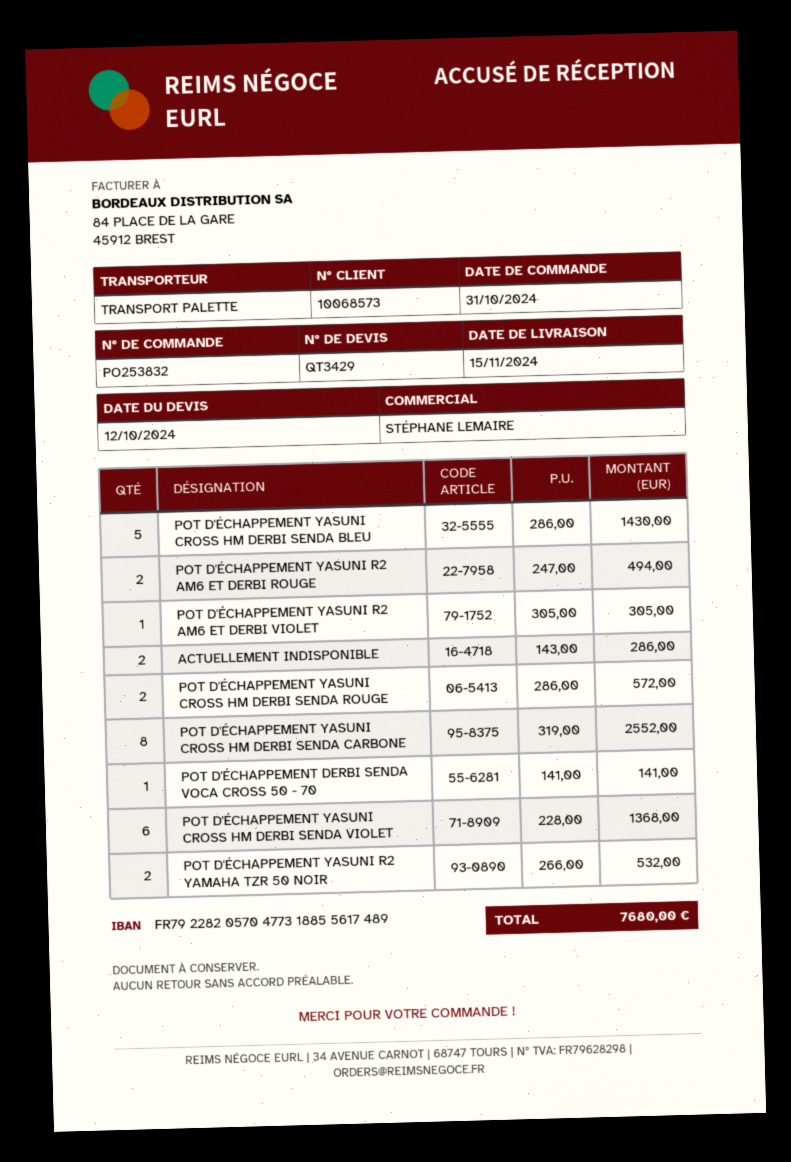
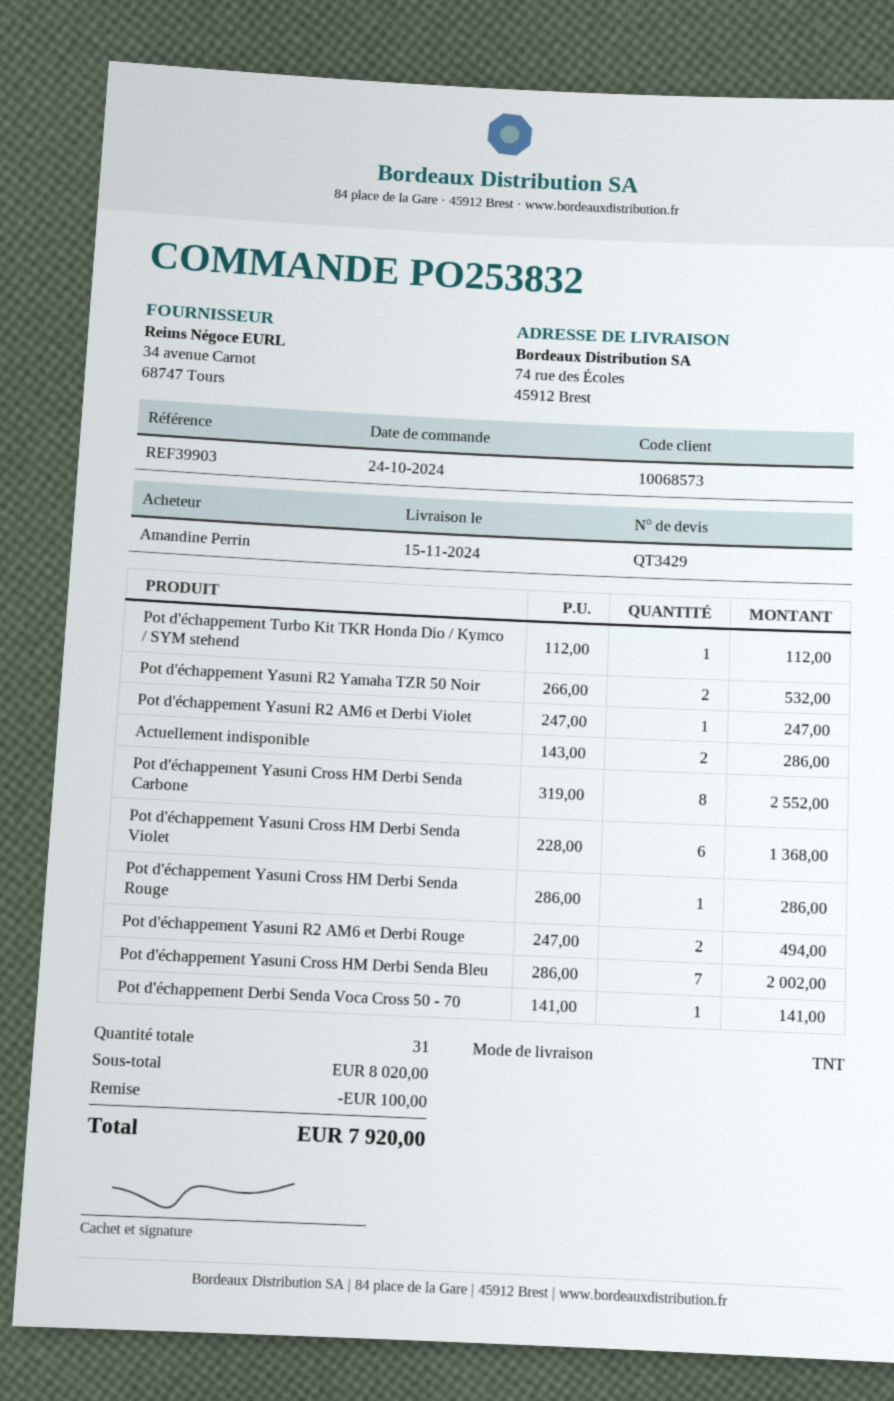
order date: 2024-10-31 -> 2024-10-24
shipping method: pallet freight -> TNT
POT D'ÉCHAPPEMENT YASUNI CROSS HM DERBI SENDA BLEU: 5 x 286.00 = 1430.00 -> 7 x 286.00 = 2002.00
POT D'ÉCHAPPEMENT YASUNI R2 AM6 ET DERBI VIOLET: 1 x 305.00 = 305.00 -> 1 x 247.00 = 247.00
POT D'ÉCHAPPEMENT YASUNI CROSS HM DERBI SENDA ROUGE: 2 x 286.00 = 572.00 -> 1 x 286.00 = 286.00
Pot d'échappement Turbo Kit TKR Honda Dio / Kymco / SYM stehend: none -> 1 x 112.00 = 112.00
discount: none -> 100.00
total: 7680.00 -> 7920.00

